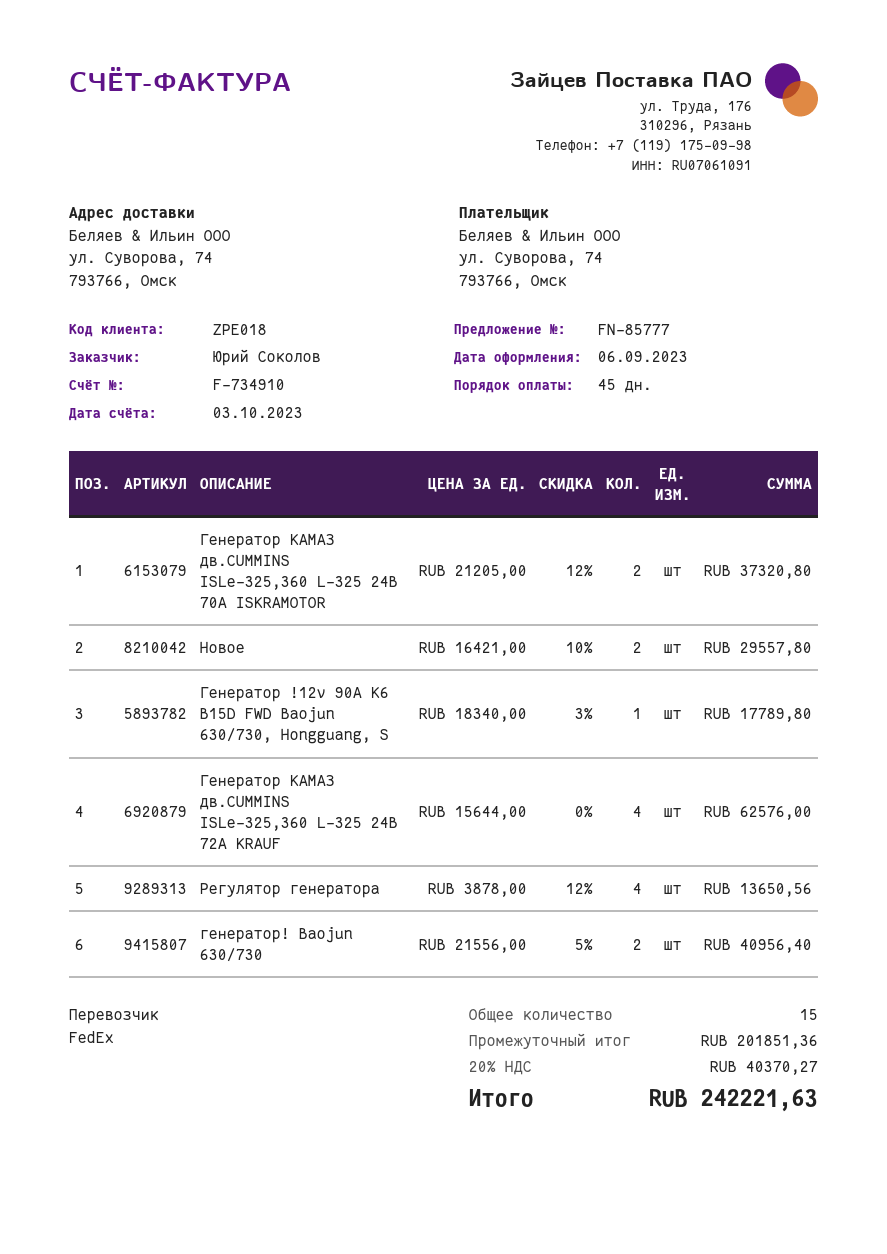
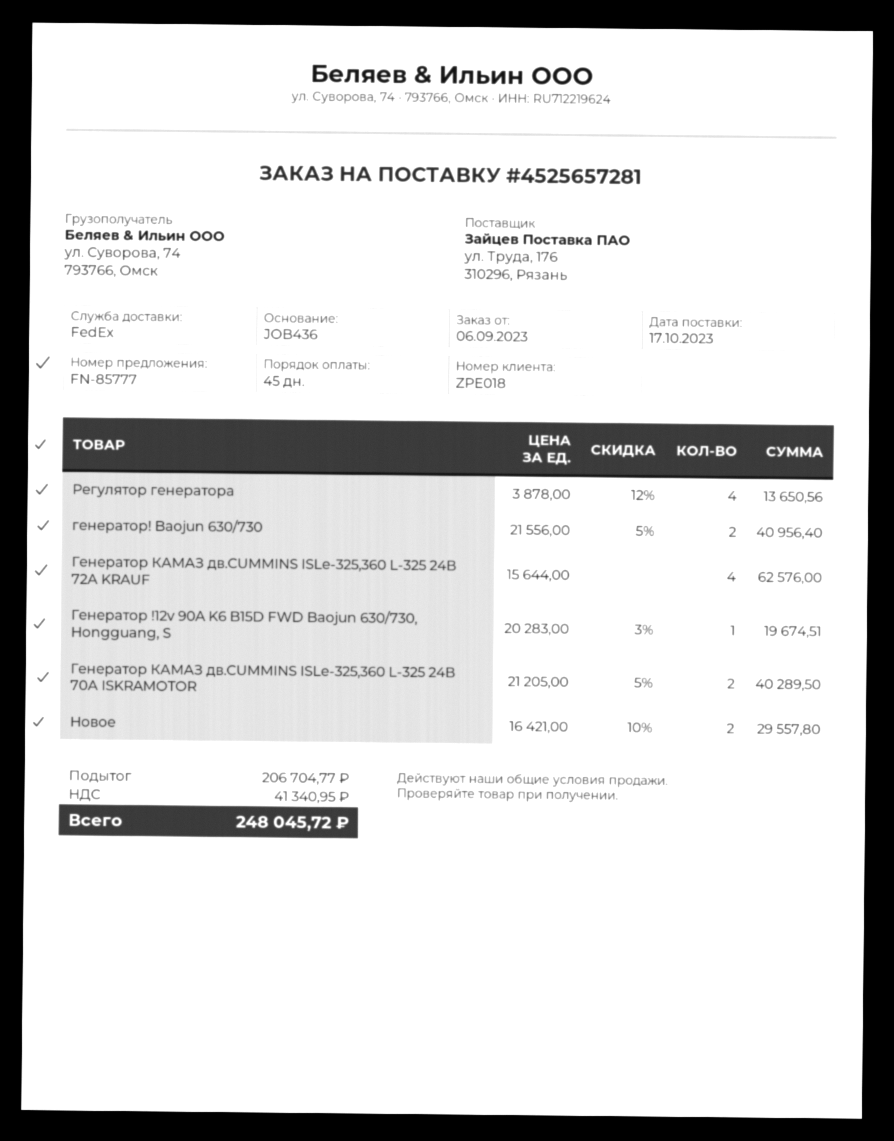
Генератор КАМАЗ дв.CUMMINS ISLe-325,360 L-325 24В 70А ISKRAMOTOR: 2 x 21205.00 - 12% = 37320.80 -> 2 x 21205.00 - 5% = 40289.50
Генератор !12v 90A K6 B15D FWD Baojun 630/730, Hongguang, S: 1 x 18340.00 - 3% = 17789.80 -> 1 x 20283.00 - 3% = 19674.51
subtotal: 201851.36 -> 206704.77
tax: 40370.27 -> 41340.95
total: 242221.63 -> 248045.72

